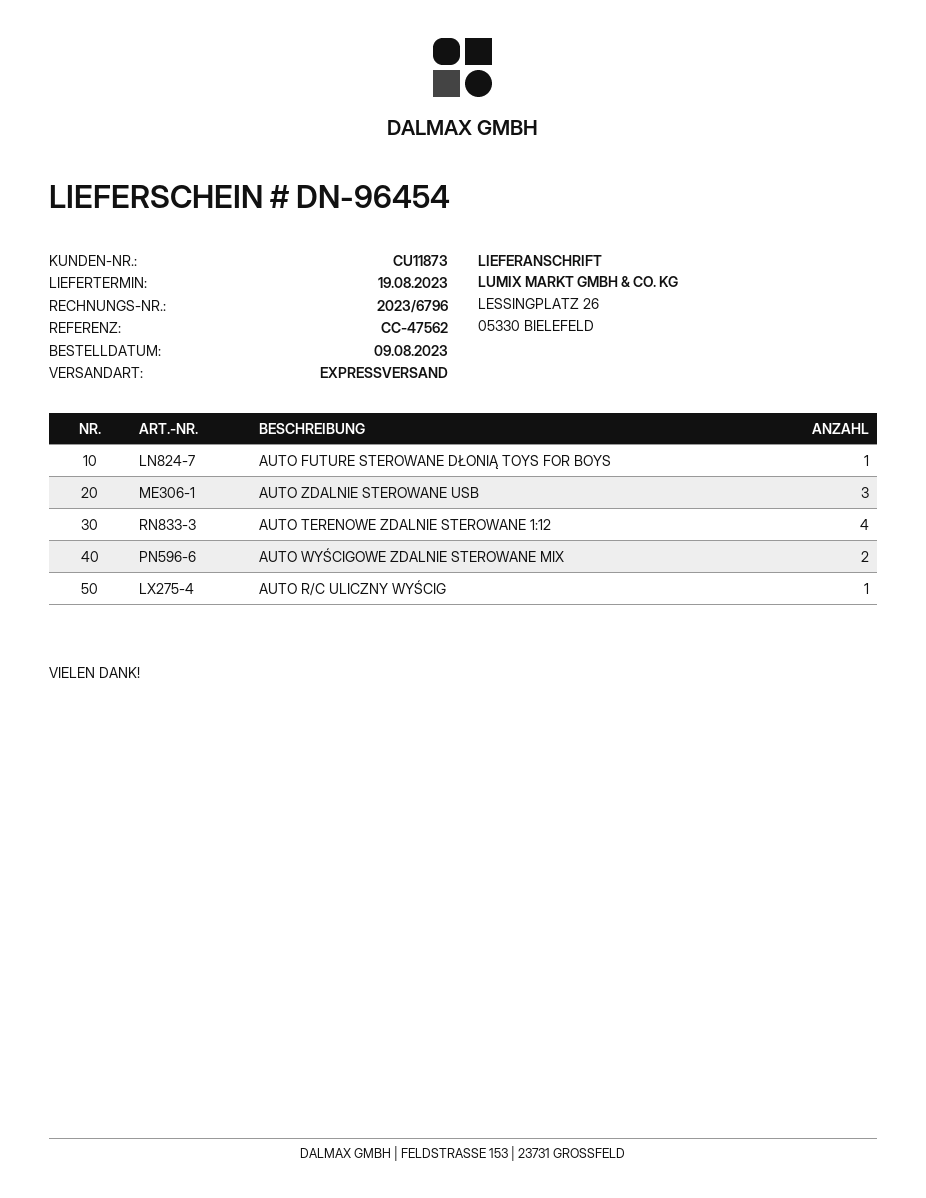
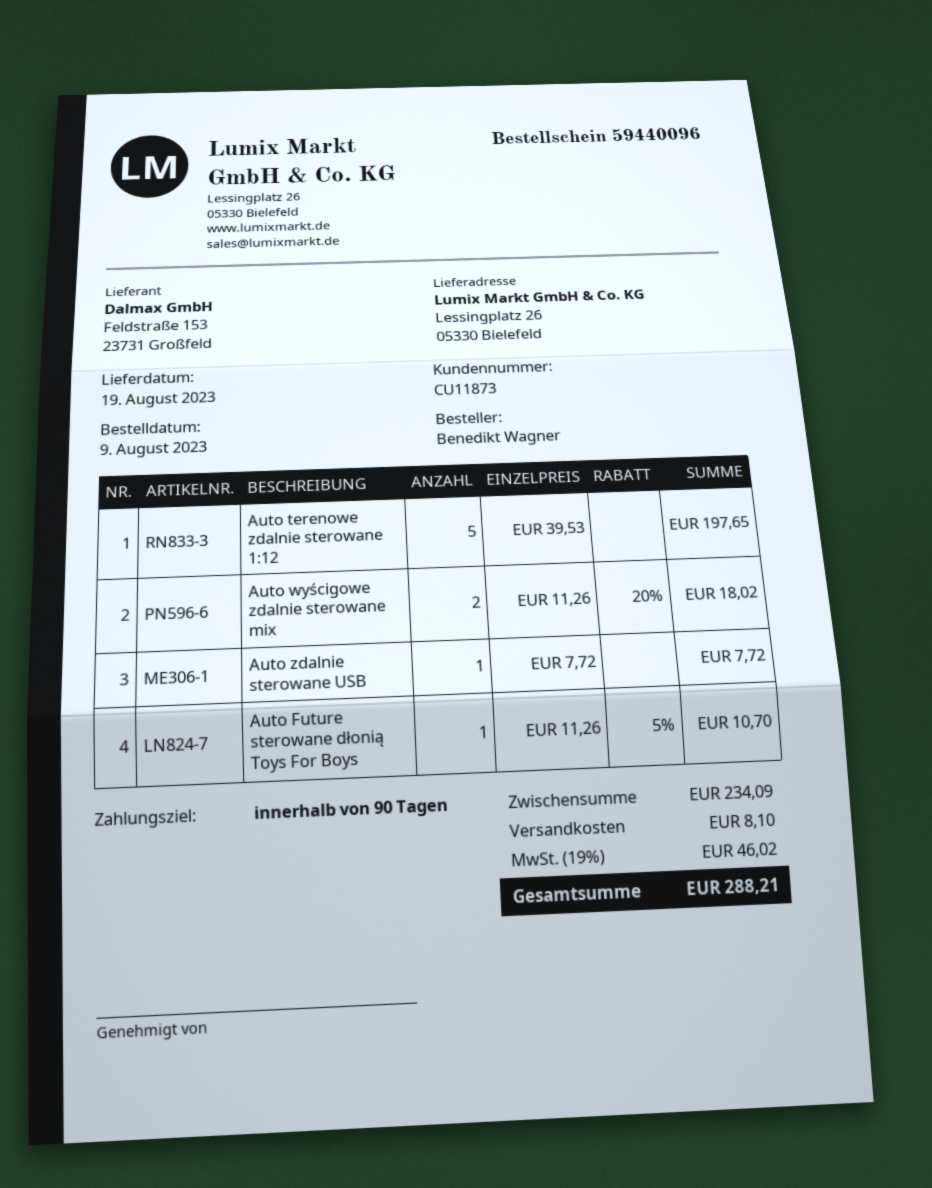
AUTO ZDALNIE STEROWANE USB: 3 -> 1
AUTO TERENOWE ZDALNIE STEROWANE 1:12: 4 -> 5
AUTO R/C ULICZNY WYŚCIG: 1 -> none

